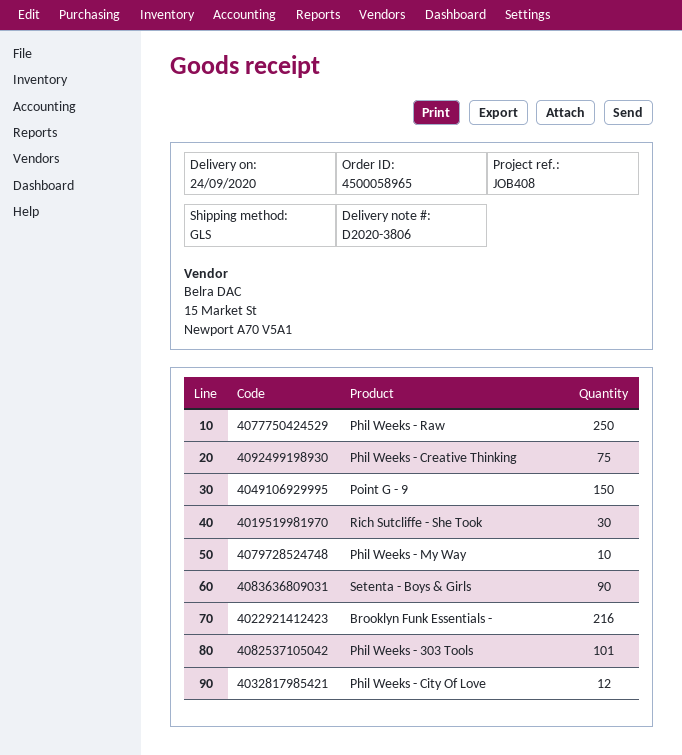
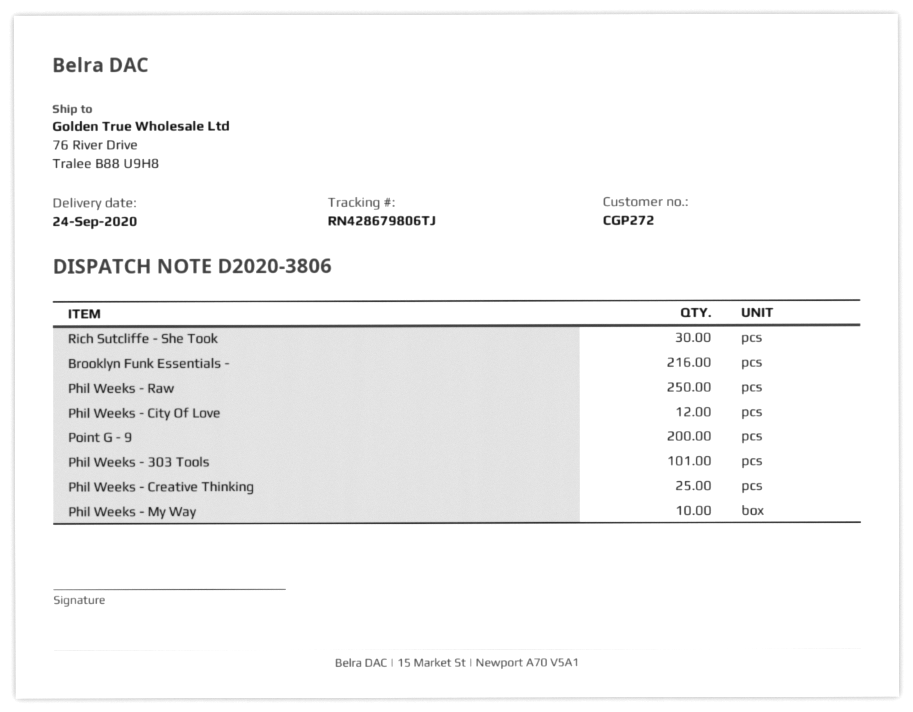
Phil Weeks - Creative Thinking: 75 -> 25
Point G - 9: 150 -> 200
Setenta - Boys & Girls: 90 -> none

